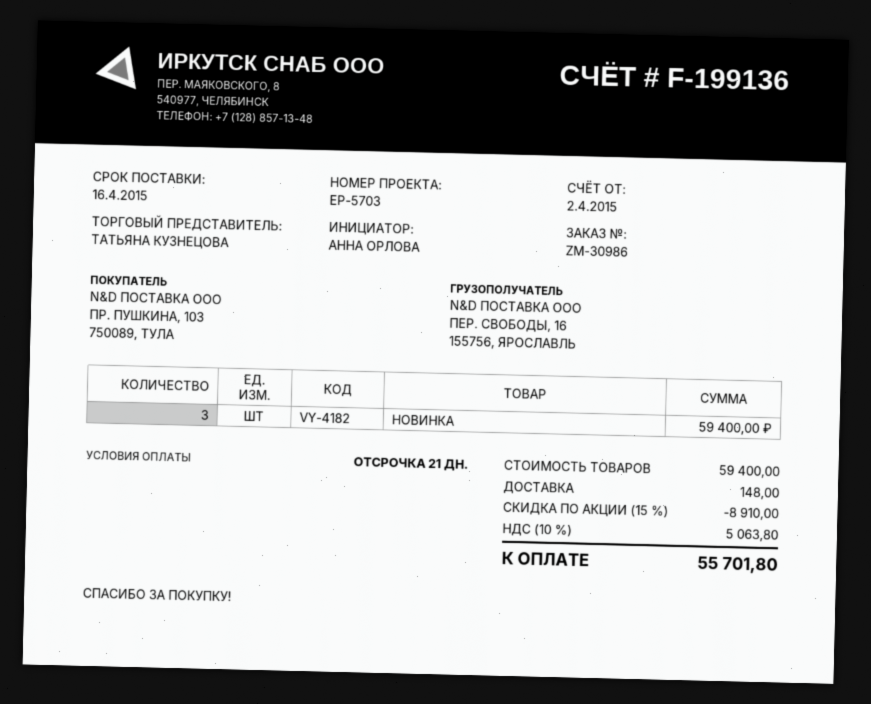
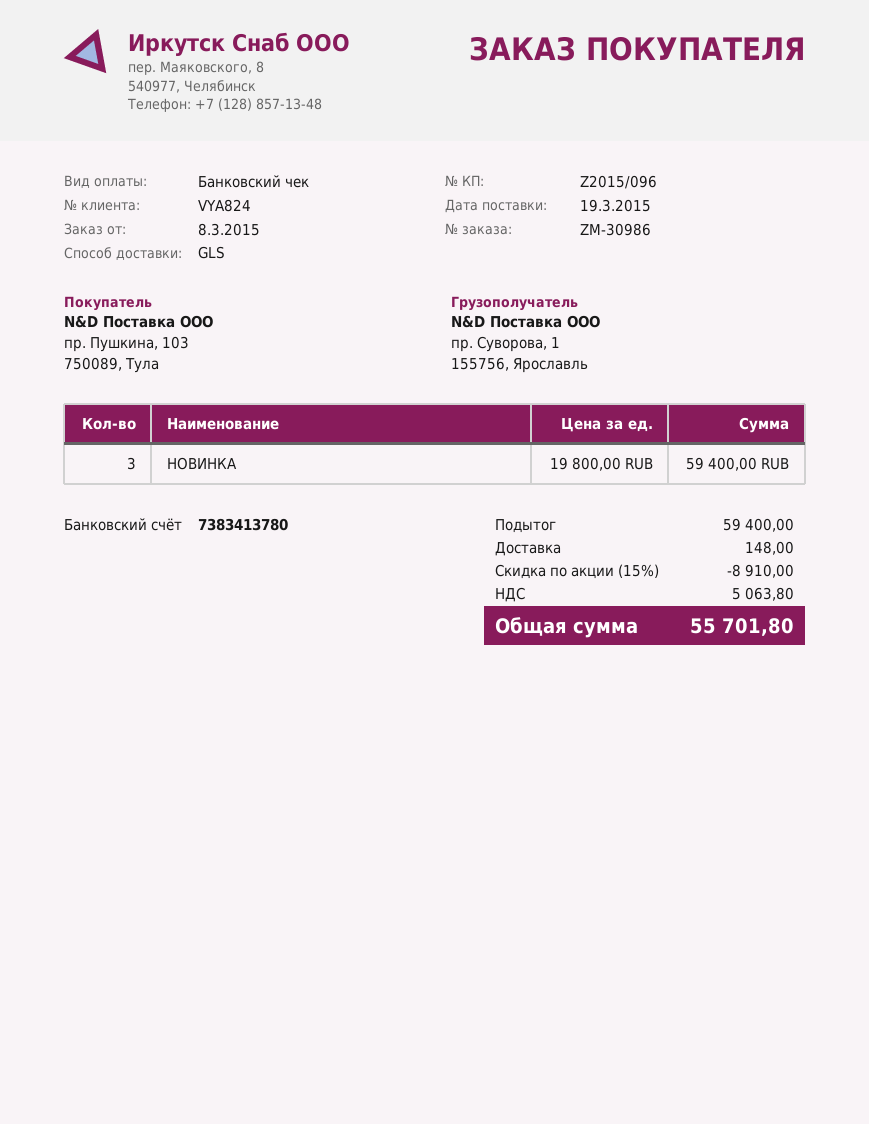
delivery date: 2015-04-16 -> 2015-03-19
ship to: ПЕР. СВОБОДЫ, 16, 155756, ЯРОСЛАВЛЬ -> пр. Суворова, 1, 155756, Ярославль

